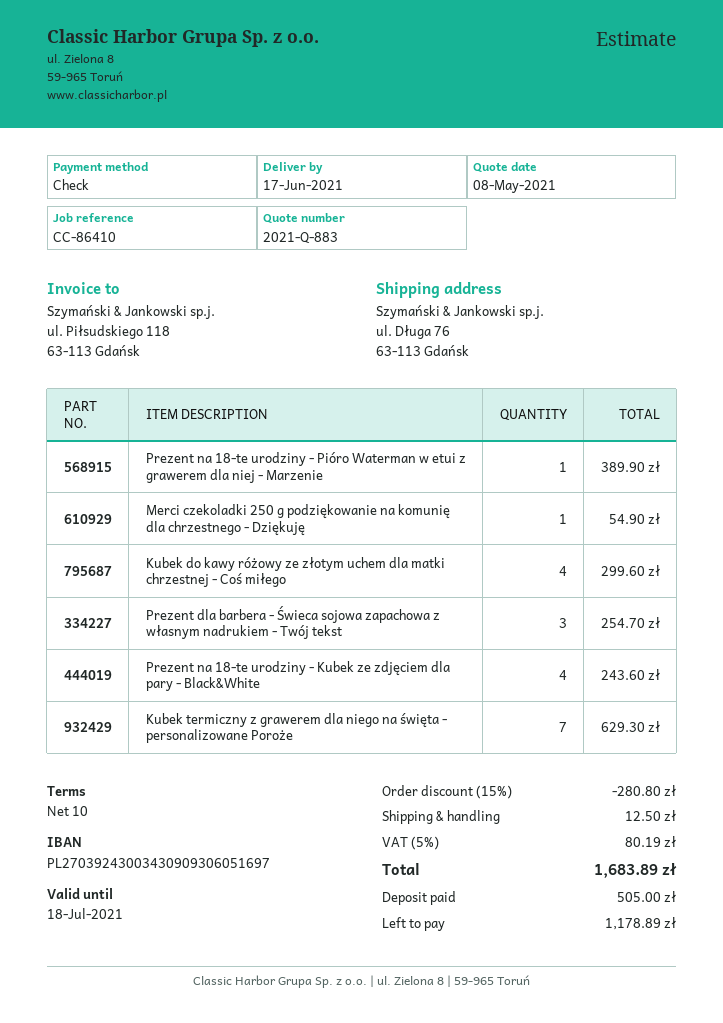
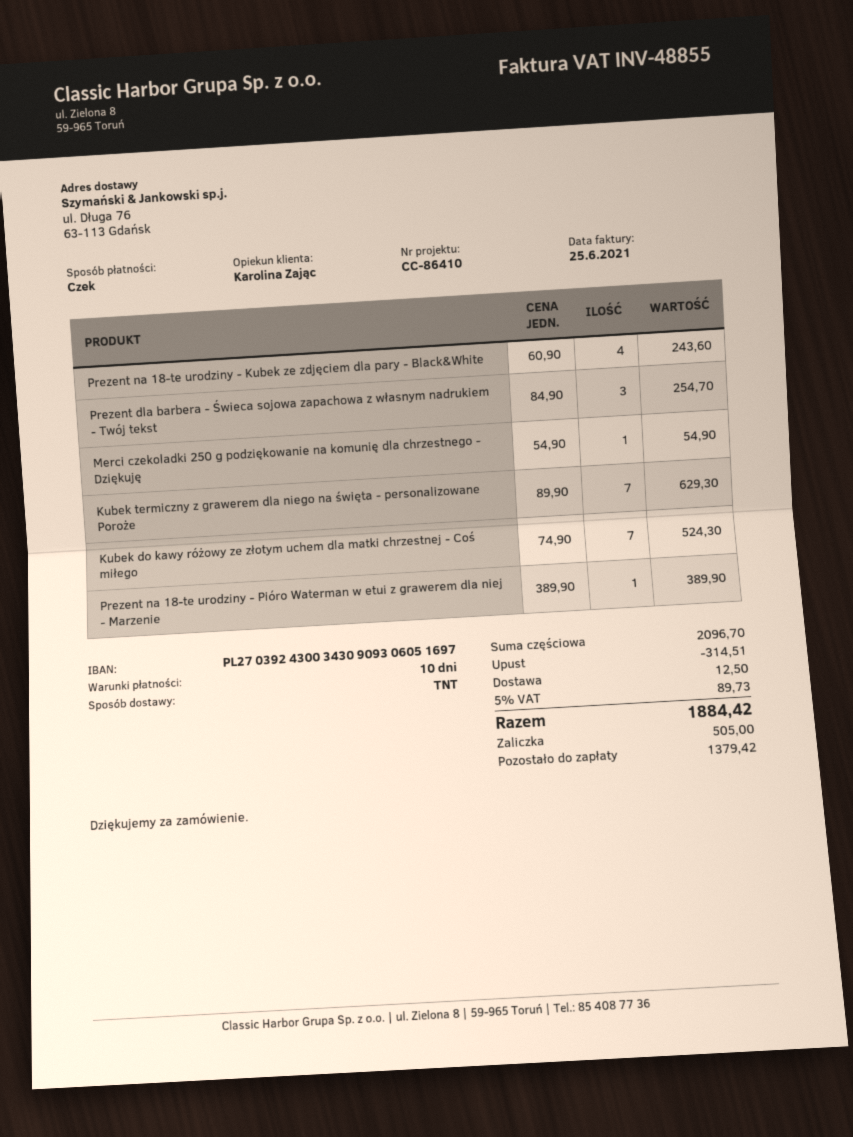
Kubek do kawy różowy ze złotym uchem dla matki chrzestnej - Coś miłego: 4 for 299.60 -> 7 for 524.30
discount: 280.80 -> 314.51
tax: 5% = 80.19 -> 5% = 89.73
total: 1683.89 -> 1884.42
balance: 1178.89 -> 1379.42

